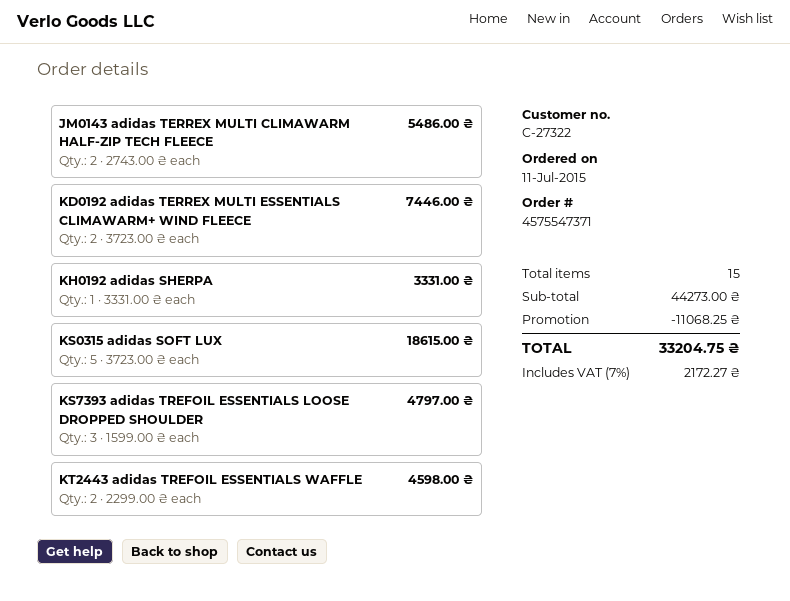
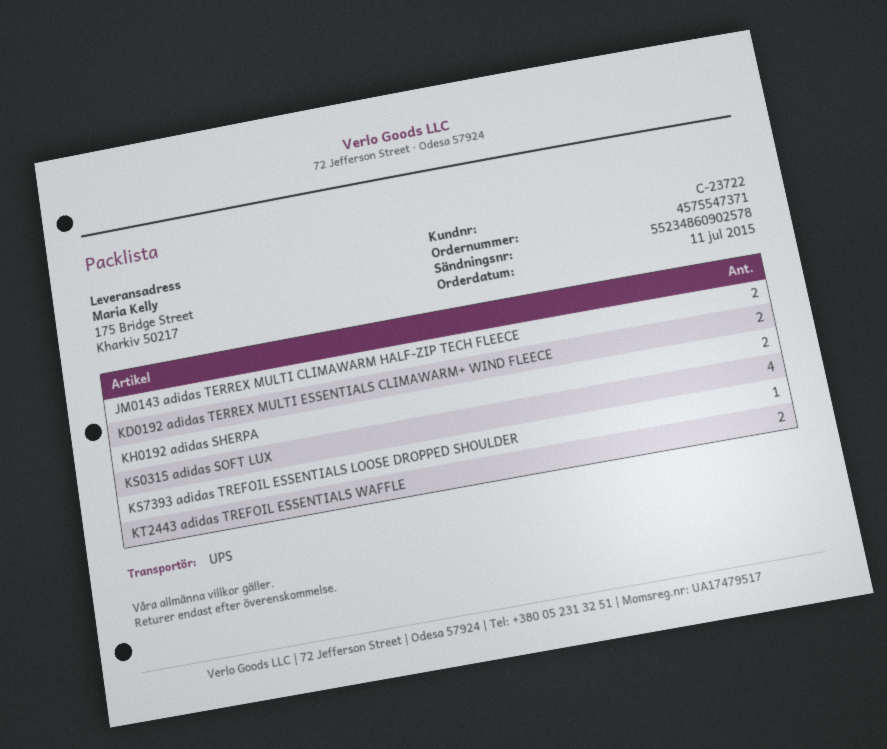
customer number: C-27322 -> C-23722
KH0192 adidas SHERPA: 1 -> 2
KS0315 adidas SOFT LUX: 5 -> 4
KS7393 adidas TREFOIL ESSENTIALS LOOSE DROPPED SHOULDER: 3 -> 1

